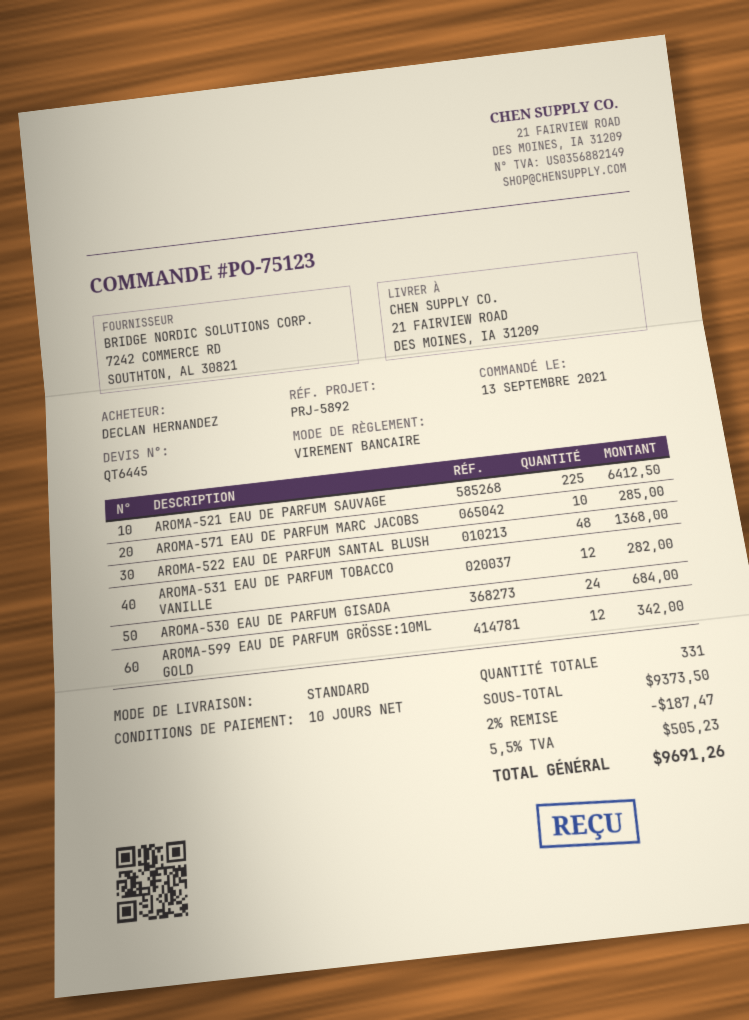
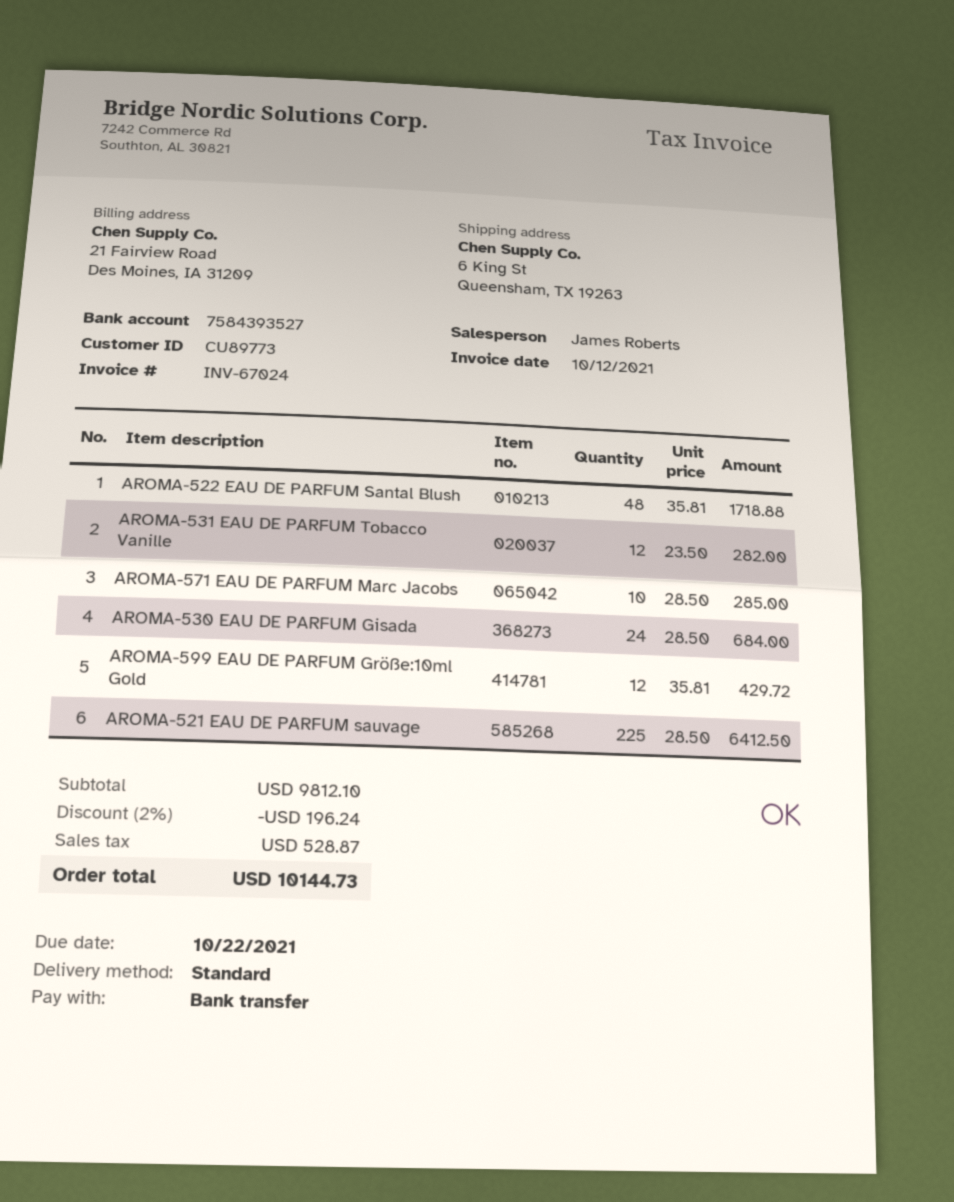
ship to: 21 FAIRVIEW ROAD, DES MOINES, IA 31209 -> 6 King St, Queensham, TX 19263
AROMA-522 EAU DE PARFUM SANTAL BLUSH: 48 for 1368.00 -> 48 for 1718.88
AROMA-599 EAU DE PARFUM GRÖSSE:10ML GOLD: 12 for 342.00 -> 12 for 429.72
subtotal: 9373.50 -> 9812.10
discount: 2% = 187.47 -> 2% = 196.24
tax: 505.23 -> 528.87
total: 9691.26 -> 10144.73

